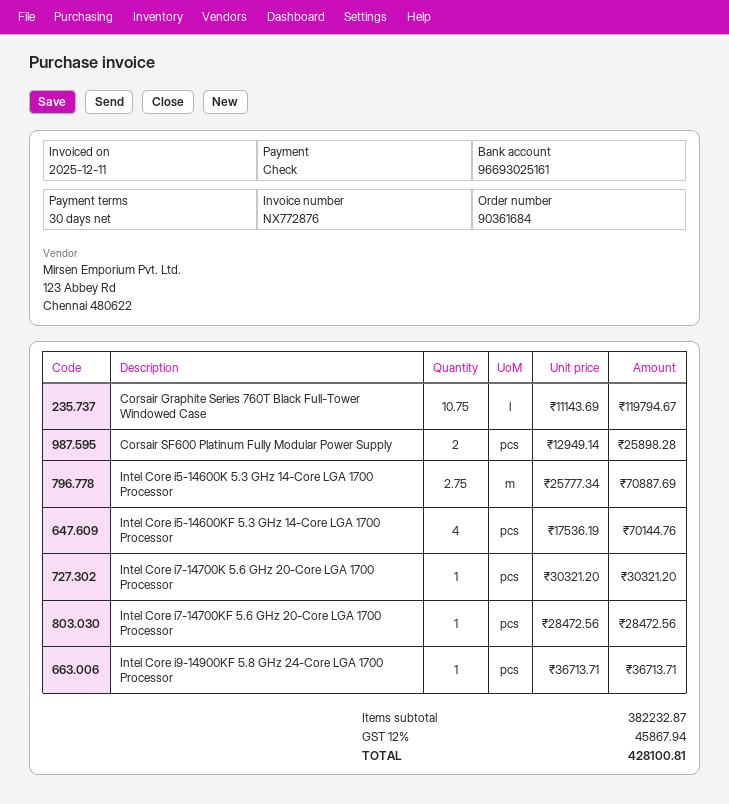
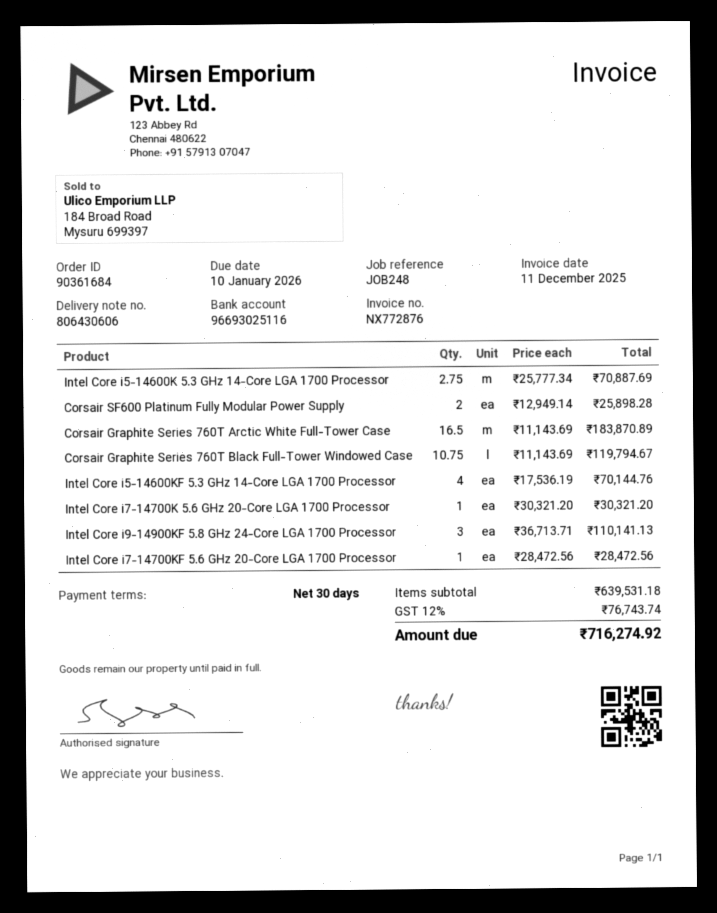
bank account: 96693025161 -> 96693025116
Intel Core i9-14900KF 5.8 GHz 24-Core LGA 1700 Processor: 1 x 36713.71 = 36713.71 -> 3 x 36713.71 = 110141.13
Corsair Graphite Series 760T Arctic White Full-Tower Case: none -> 16.5 x 11143.69 = 183870.89
subtotal: 382232.87 -> 639531.18
tax: 12% = 45867.94 -> 12% = 76743.74
total: 428100.81 -> 716274.92

